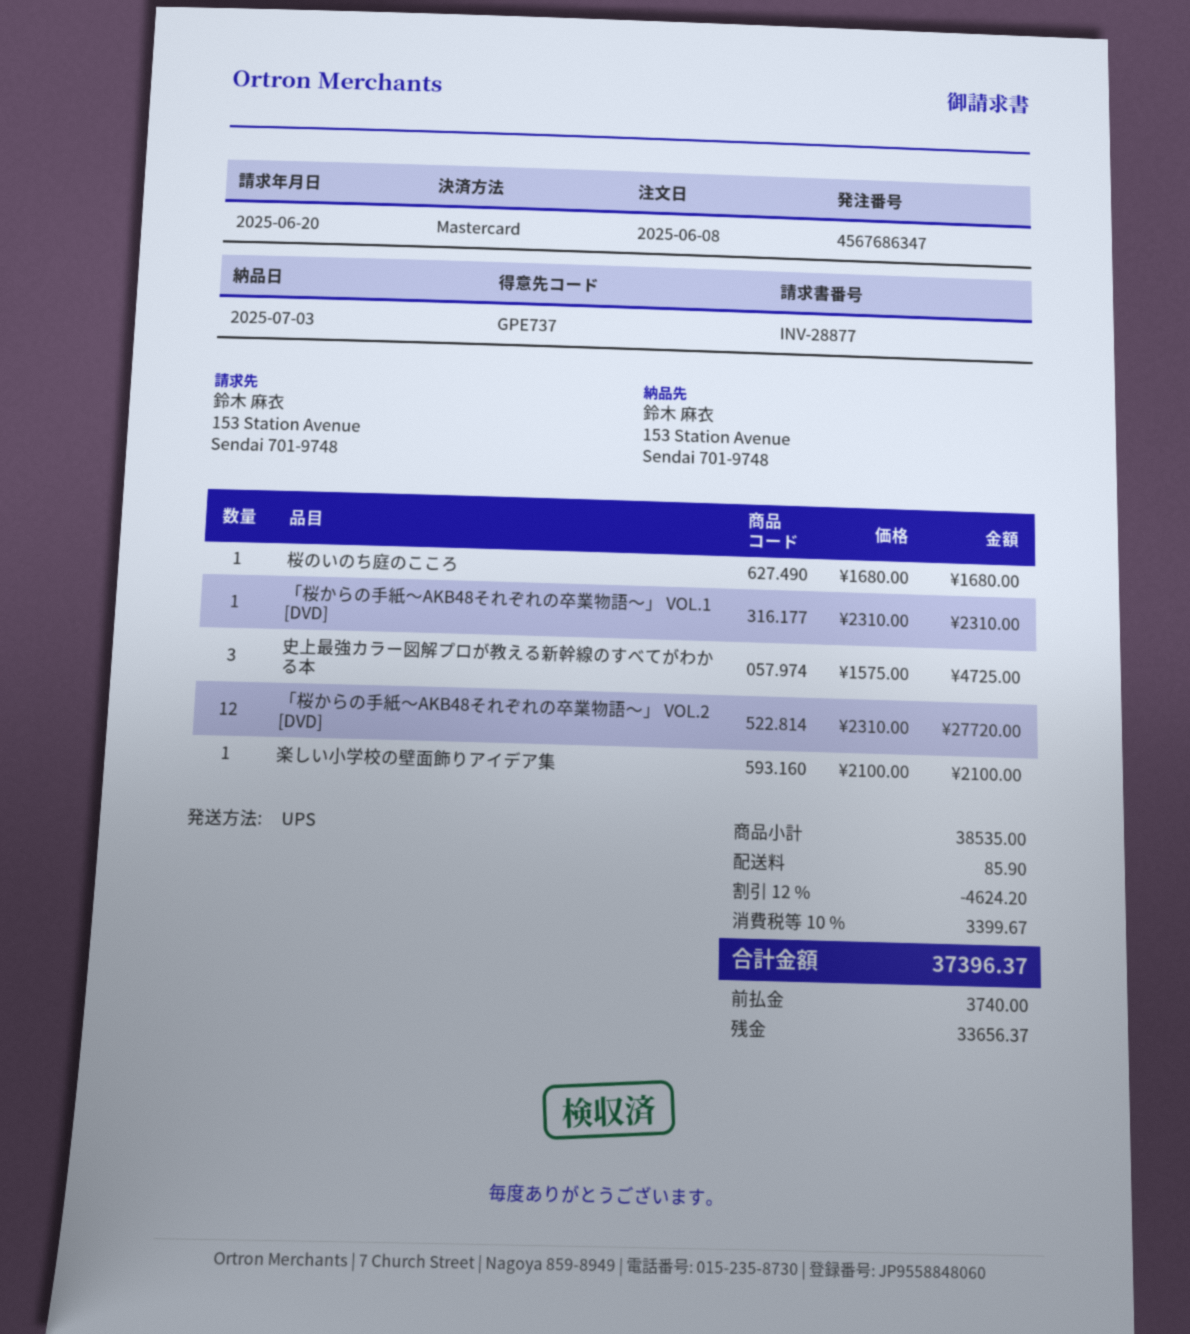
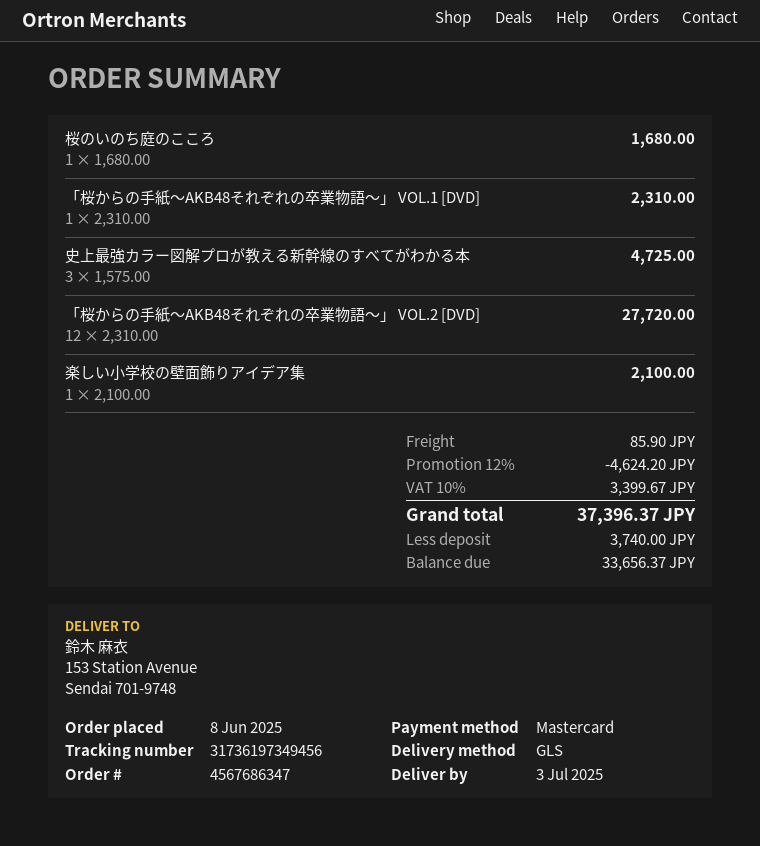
shipping method: UPS -> GLS

